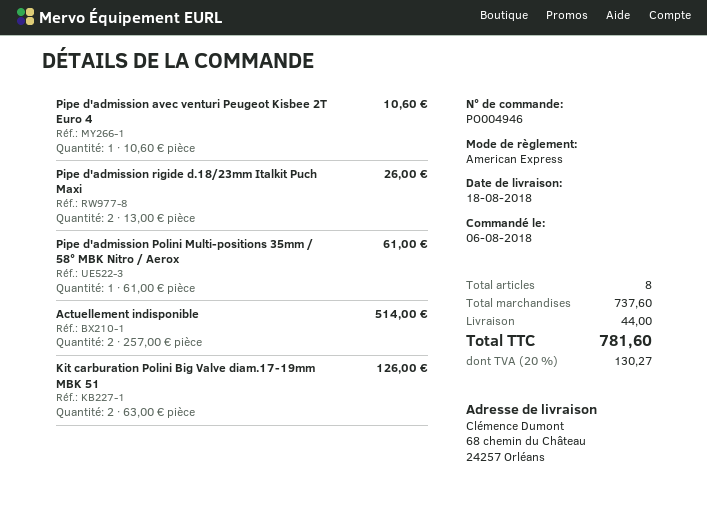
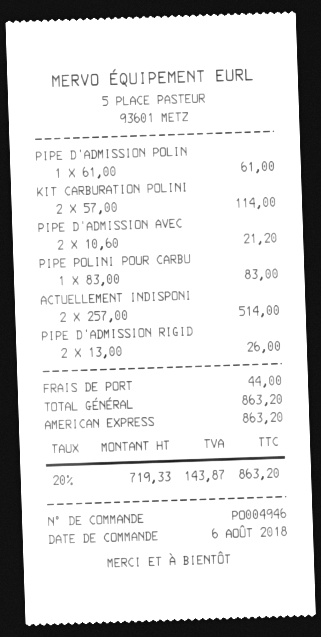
Pipe d'admission avec venturi Peugeot Kisbee 2T Euro 4: 1 x 10.60 = 10.60 -> 2 x 10.60 = 21.20
Kit carburation Polini Big Valve diam.17-19mm MBK 51: 2 x 63.00 = 126.00 -> 2 x 57.00 = 114.00
PIPE POLINI POUR CARBU: none -> 1 x 83.00 = 83.00
tax: 20% = 130.27 -> 20% = 143.87
total: 781.60 -> 863.20

